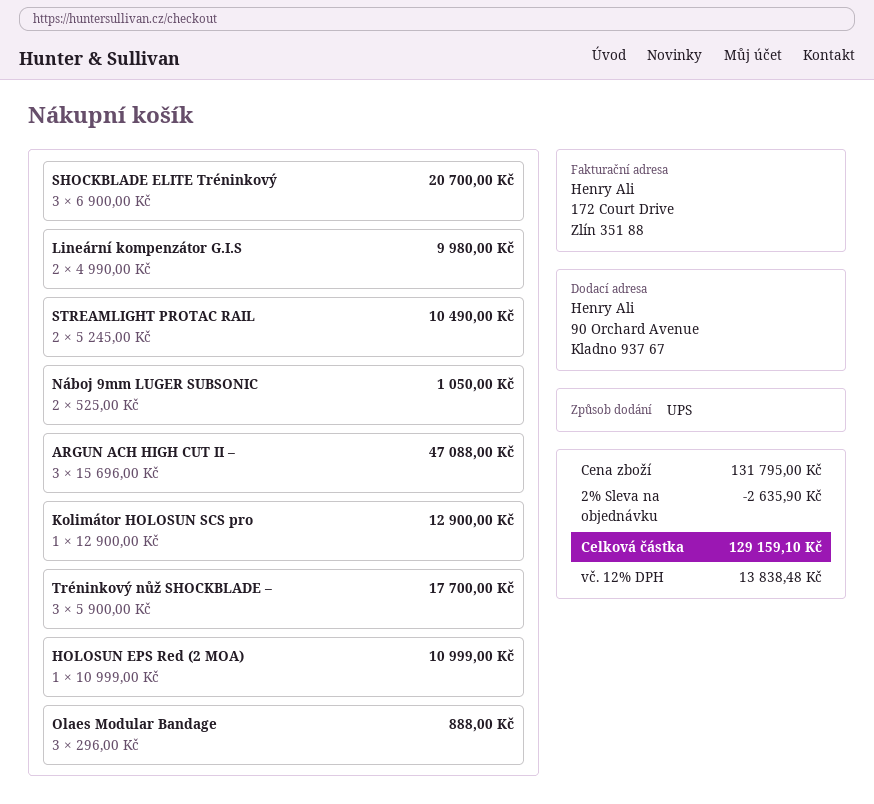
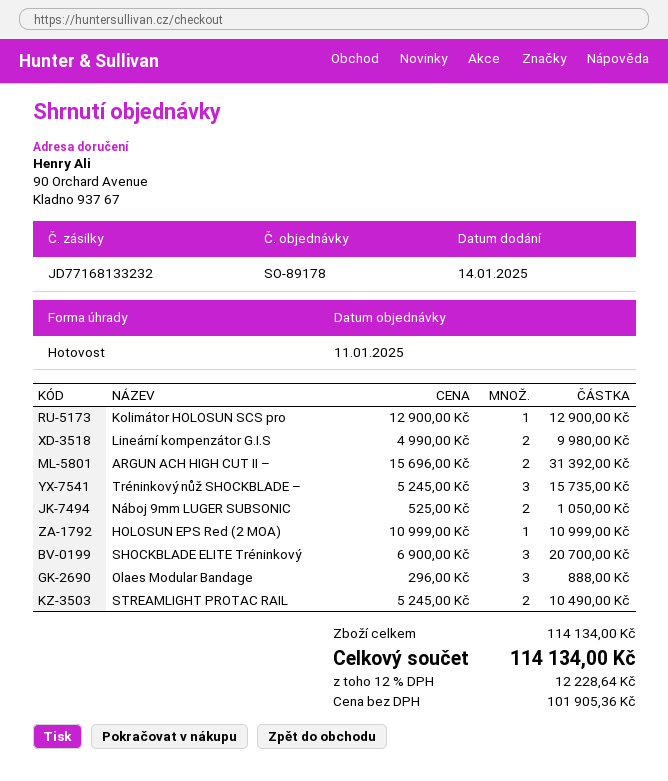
ARGUN ACH HIGH CUT II –: 3 x 15696.00 = 47088.00 -> 2 x 15696.00 = 31392.00
Tréninkový nůž SHOCKBLADE –: 3 x 5900.00 = 17700.00 -> 3 x 5245.00 = 15735.00
subtotal: 131795.00 -> 114134.00
discount: 2% = 2635.90 -> none
tax: 12% = 13838.48 -> 12% = 12228.64
total: 129159.10 -> 114134.00

